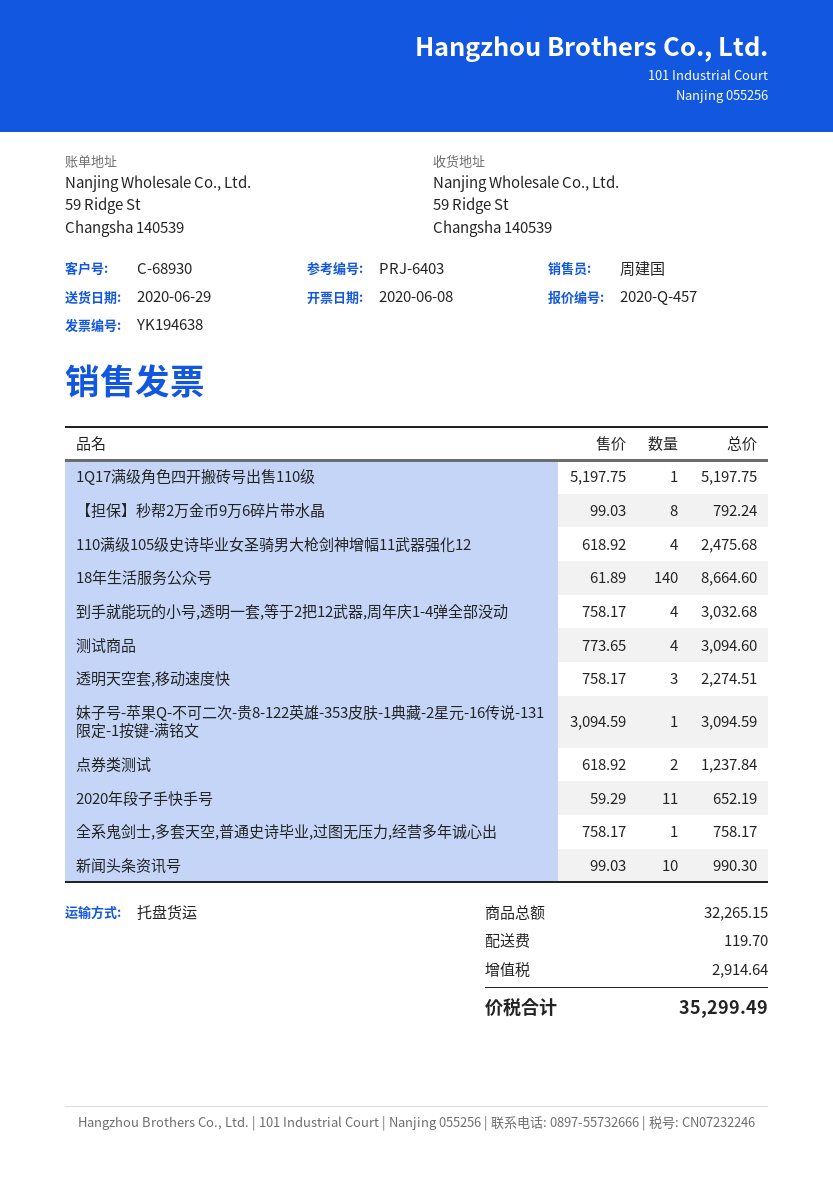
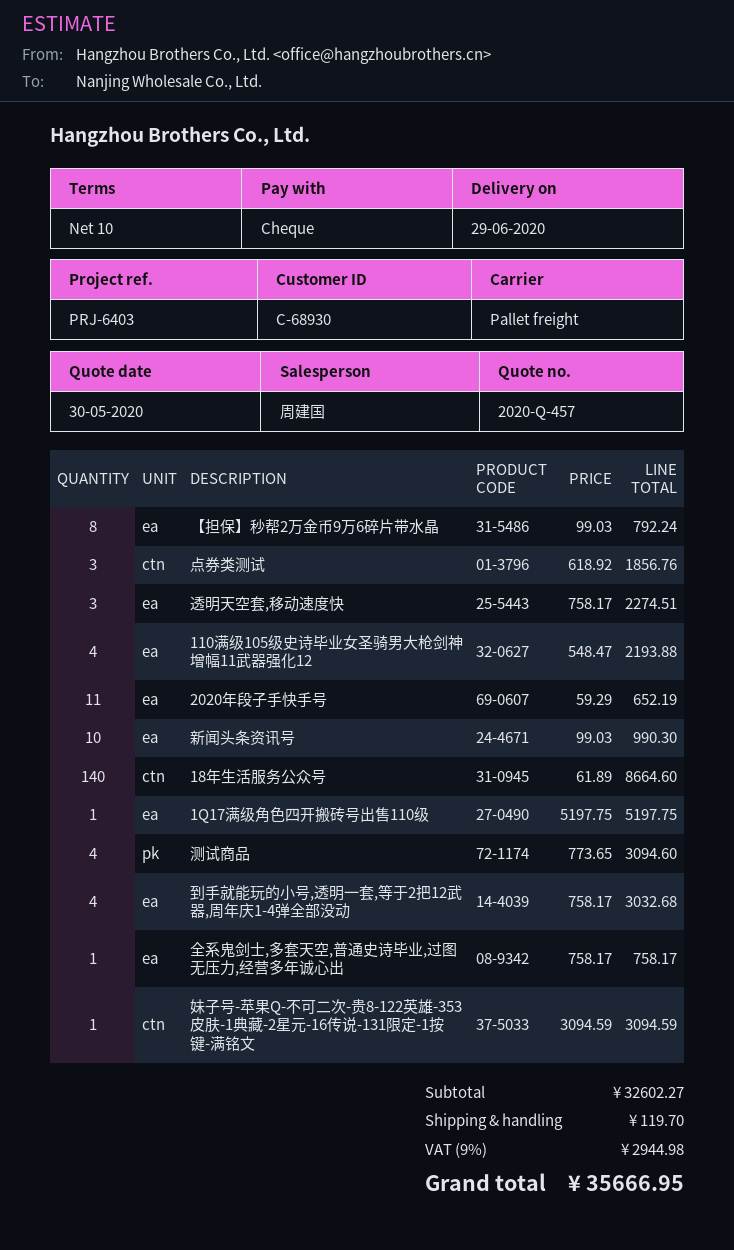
110满级105级史诗毕业女圣骑男大枪剑神增幅11武器强化12: 4 x 618.92 = 2475.68 -> 4 x 548.47 = 2193.88
点券类测试: 2 x 618.92 = 1237.84 -> 3 x 618.92 = 1856.76
subtotal: 32265.15 -> 32602.27
tax: 2914.64 -> 2944.98
total: 35299.49 -> 35666.95

